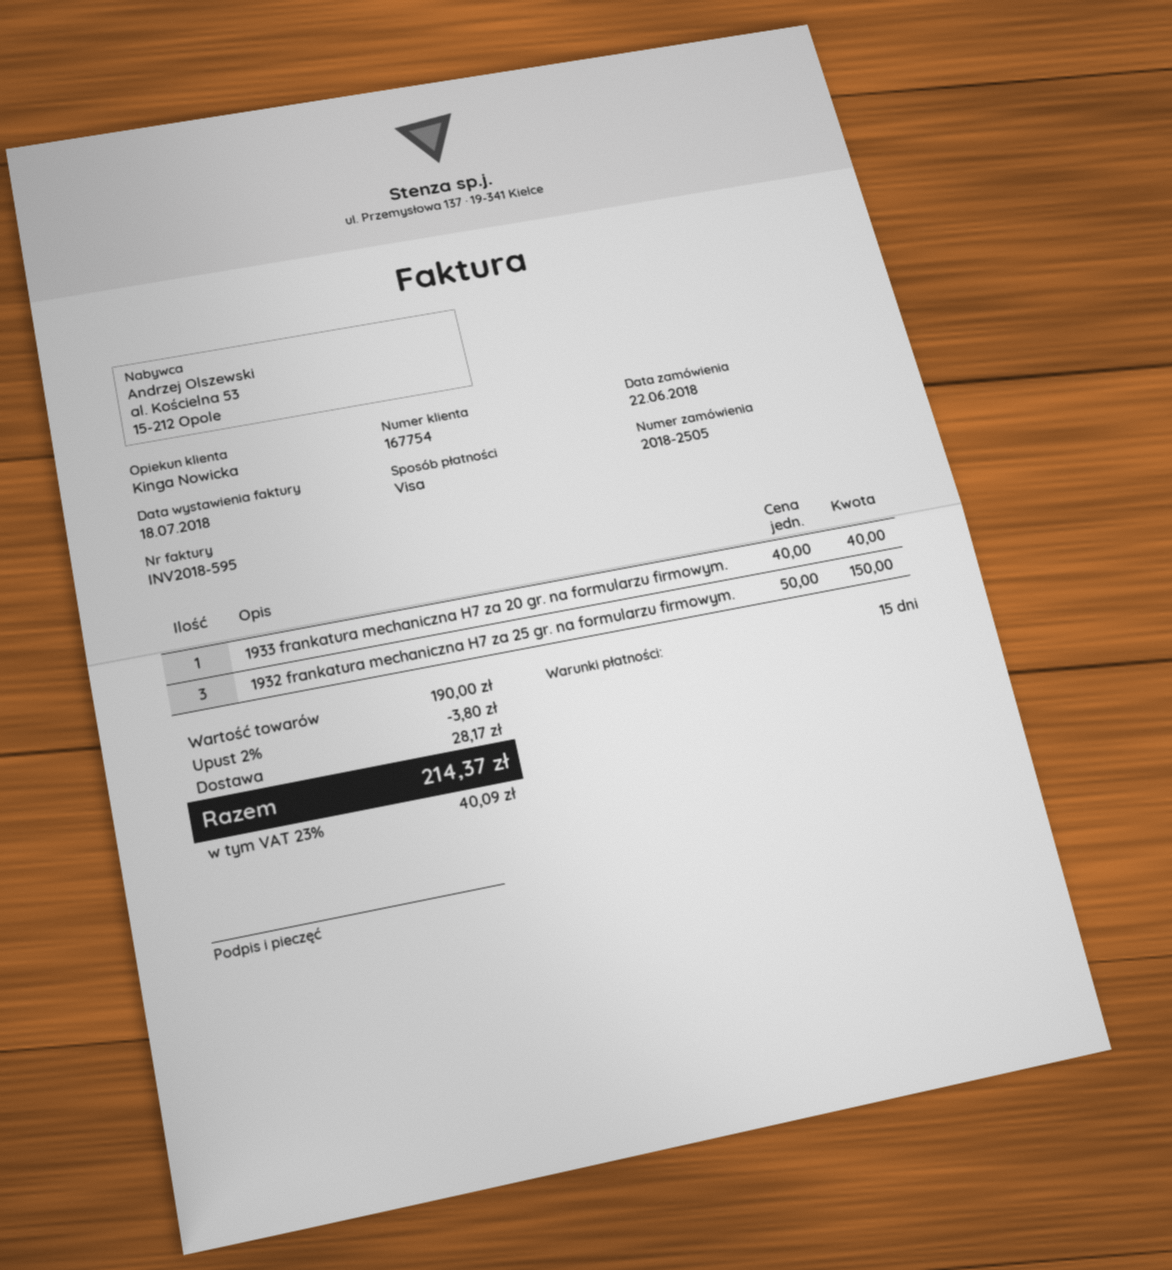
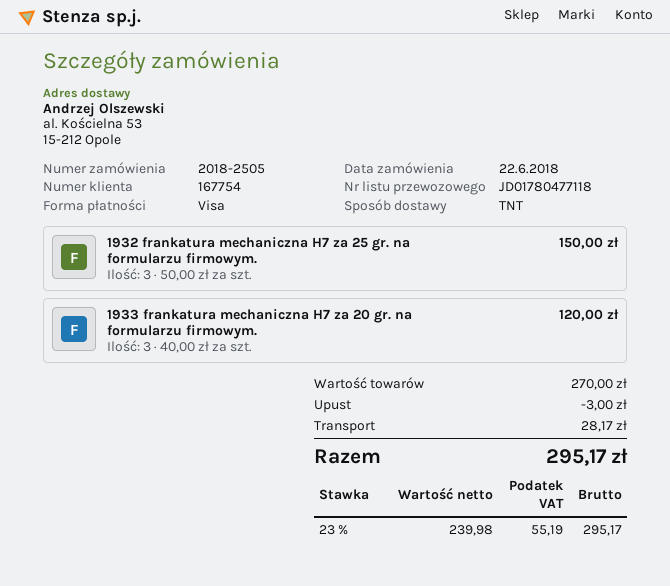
1933 frankatura mechaniczna H7 za 20 gr. na formularzu firmowym.: 1 x 40.00 = 40.00 -> 3 x 40.00 = 120.00
subtotal: 190.00 -> 270.00
discount: 3.80 -> 3.00
tax: 23% = 40.09 -> 23% = 55.19
total: 214.37 -> 295.17

